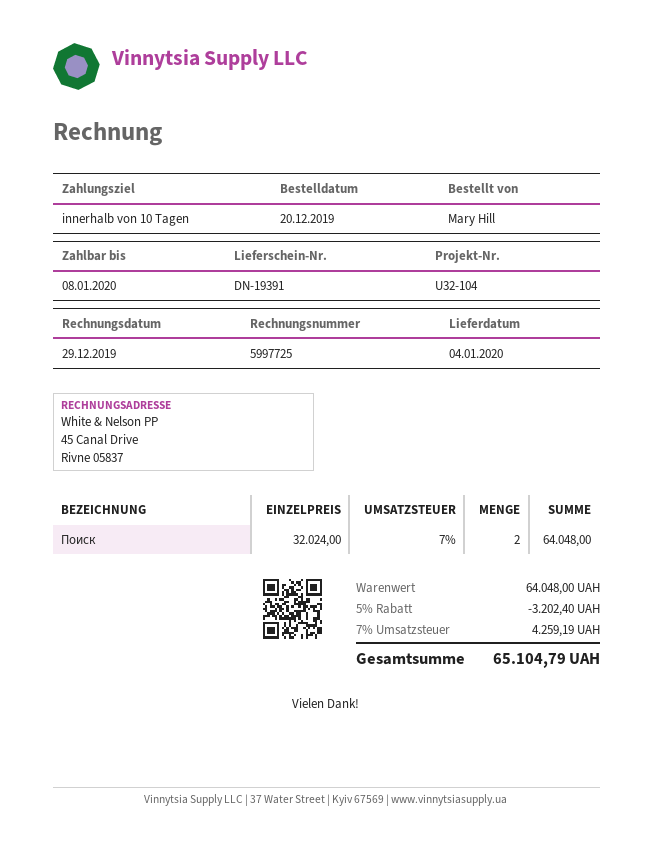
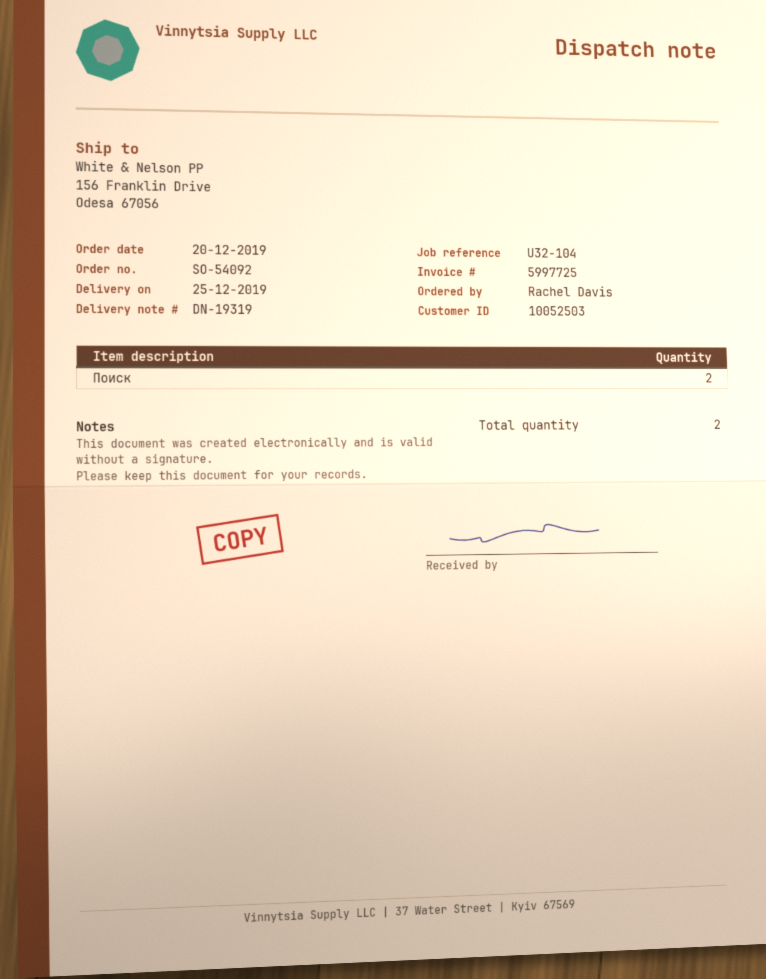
delivery note number: DN-19391 -> DN-19319
delivery date: 2020-01-04 -> 2019-12-25
ordered by: Mary Hill -> Rachel Davis

